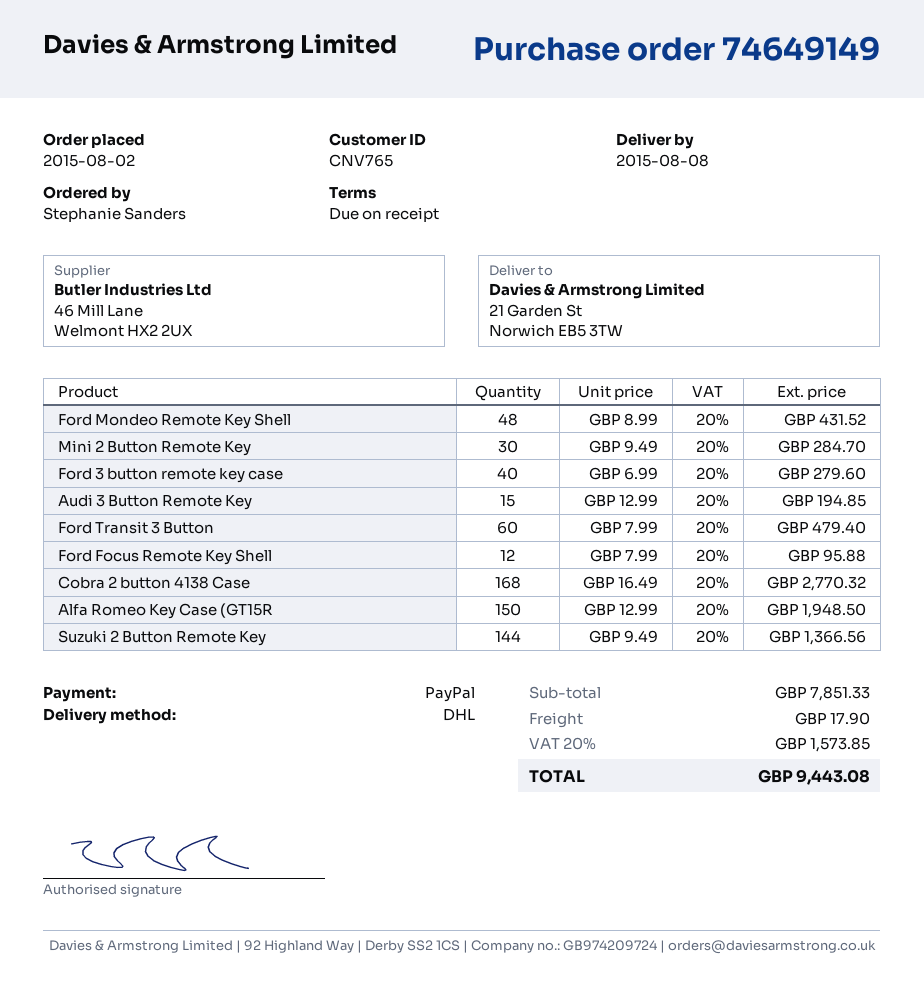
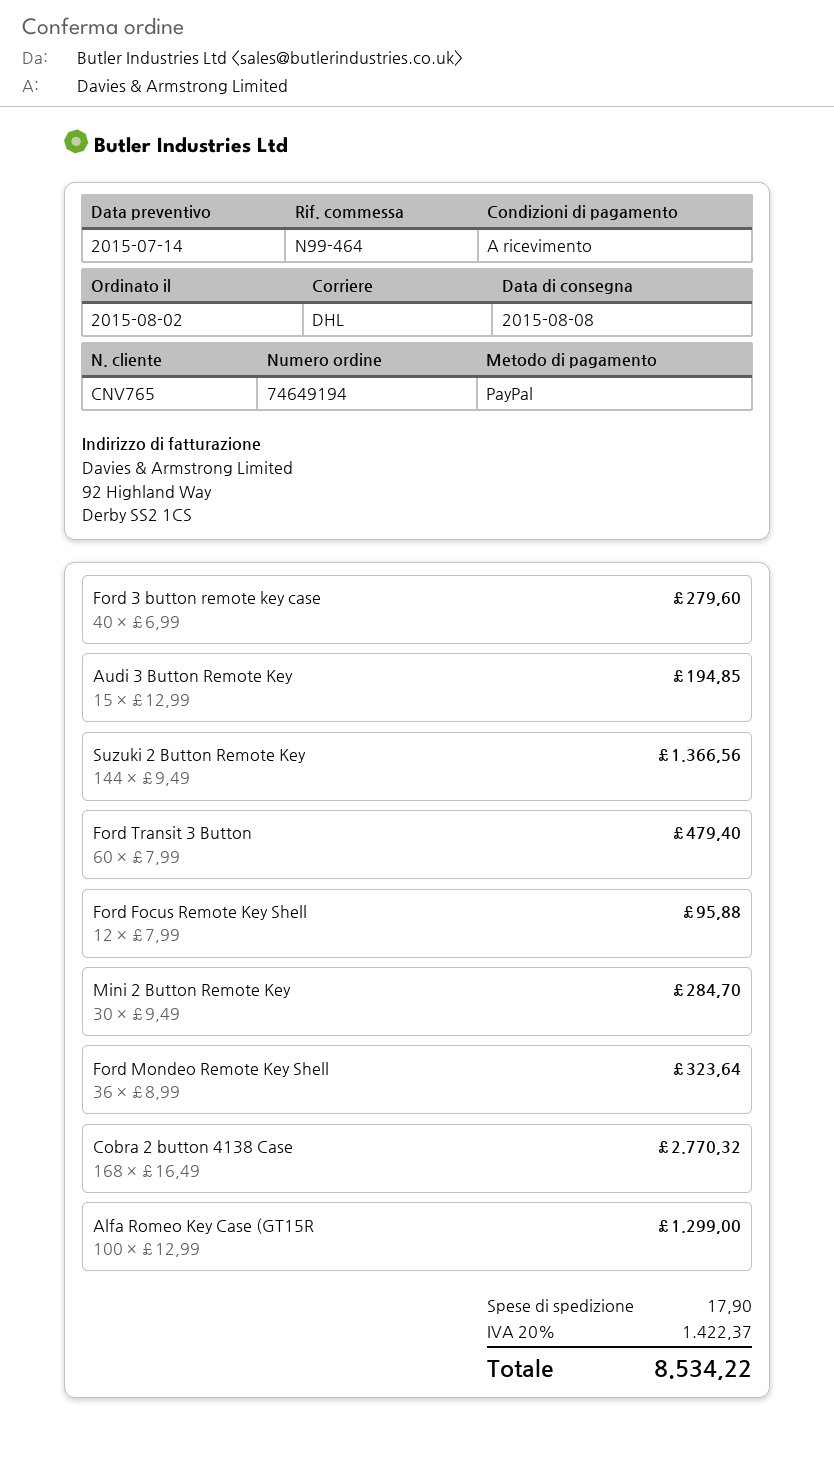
order number: 74649149 -> 74649194
Ford Mondeo Remote Key Shell: 48 x 8.99 = 431.52 -> 36 x 8.99 = 323.64
Alfa Romeo Key Case (GT15R: 150 x 12.99 = 1948.50 -> 100 x 12.99 = 1299.00
tax: 20% = 1573.85 -> 20% = 1422.37
total: 9443.08 -> 8534.22

